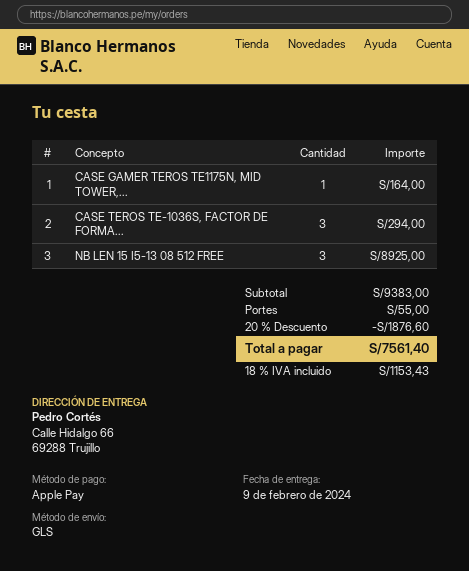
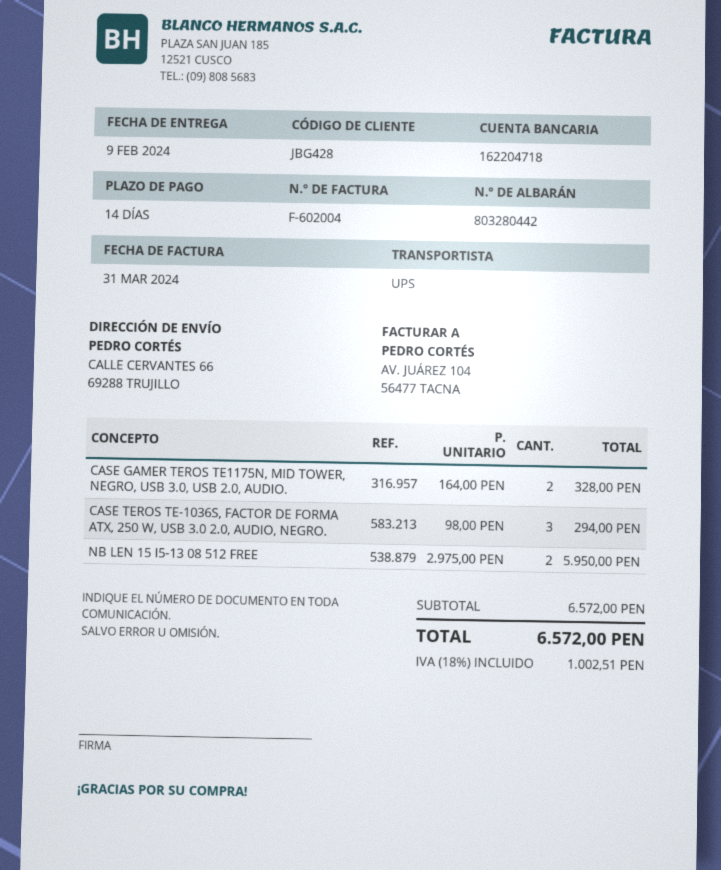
shipping method: GLS -> UPS
ship to: Calle Hidalgo 66, 69288 Trujillo -> CALLE CERVANTES 66, 69288 TRUJILLO
CASE GAMER TEROS TE1175N, MID TOWER,...: 1 for 164.00 -> 2 for 328.00
NB LEN 15 I5-13 08 512 FREE: 3 for 8925.00 -> 2 for 5950.00
subtotal: 9383.00 -> 6572.00
discount: 20% = 1876.60 -> none
shipping: 55.00 -> none
tax: 18% = 1153.43 -> 18% = 1002.51
total: 7561.40 -> 6572.00

